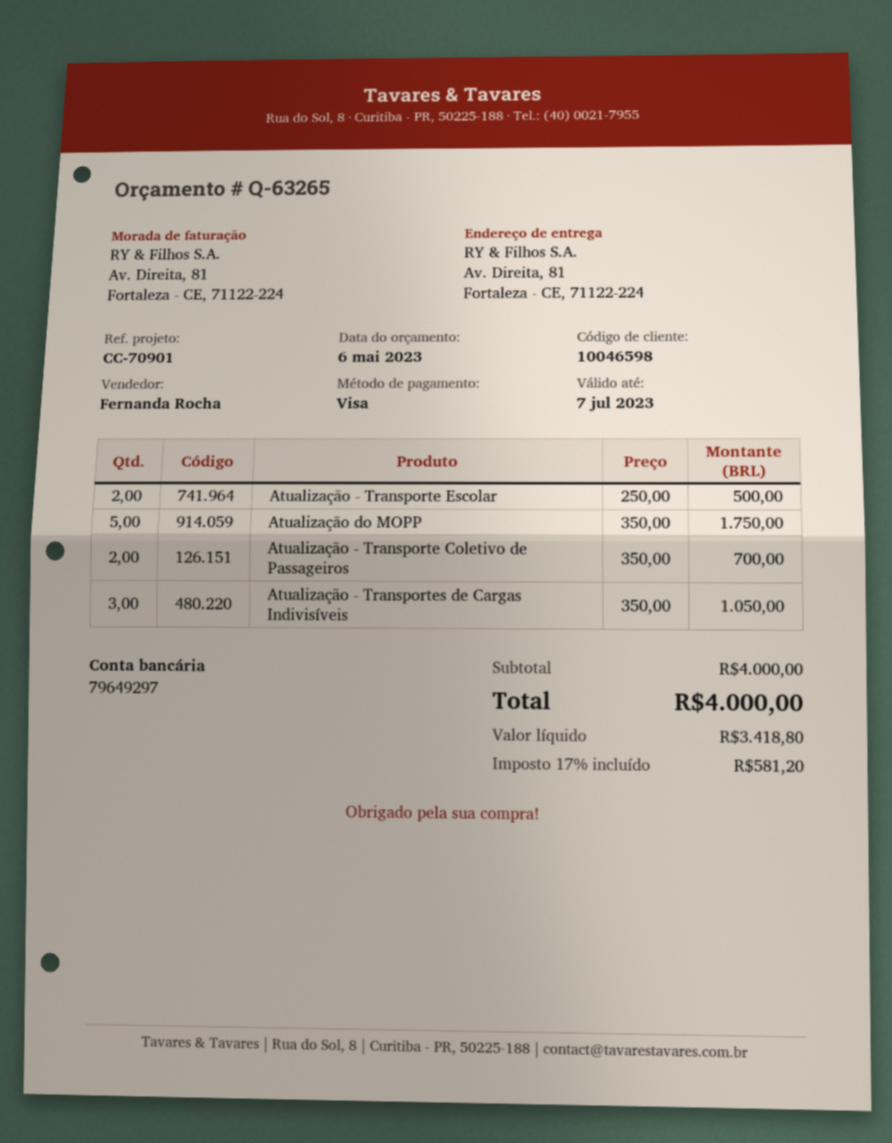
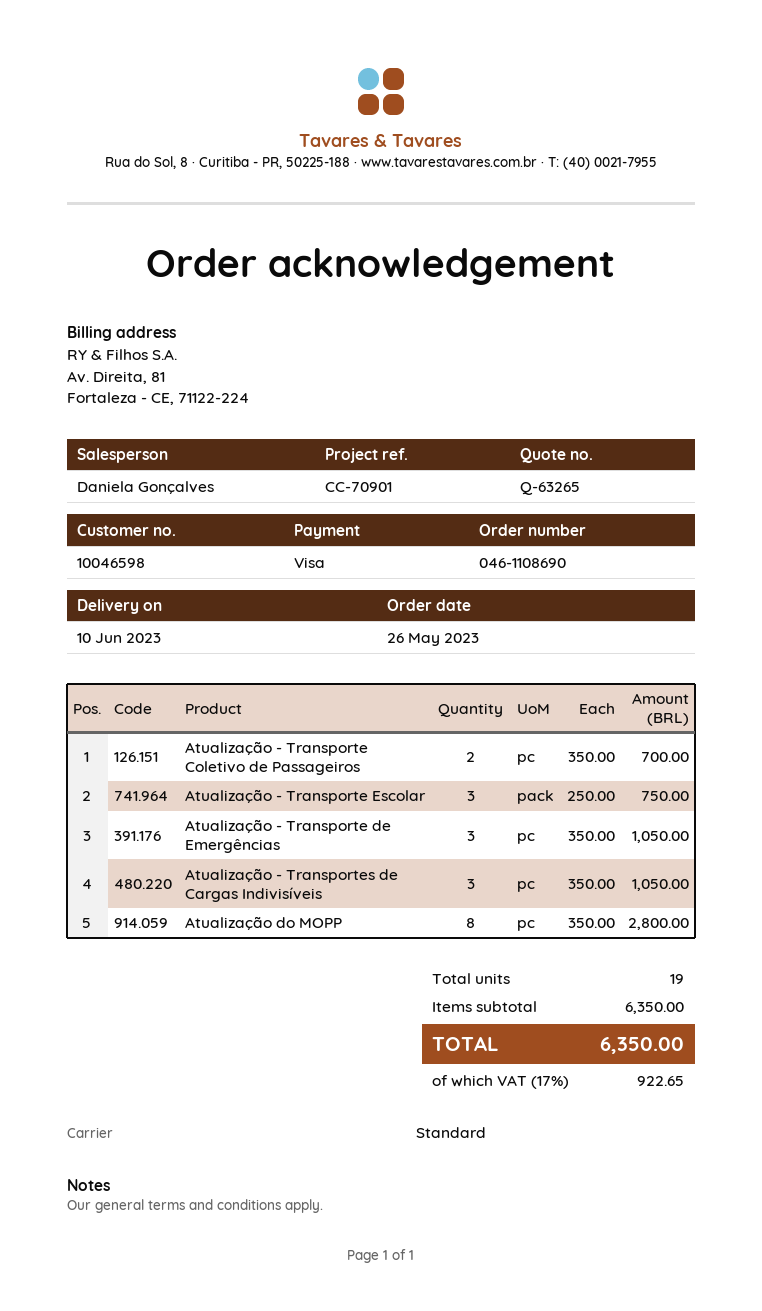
sales rep: Fernanda Rocha -> Daniela Gonçalves
Atualização - Transporte Escolar: 2 x 250.00 = 500.00 -> 3 x 250.00 = 750.00
Atualização do MOPP: 5 x 350.00 = 1750.00 -> 8 x 350.00 = 2800.00
Atualização - Transporte de Emergências: none -> 3 x 350.00 = 1050.00
subtotal: 4000.00 -> 6350.00
tax: 17% = 581.20 -> 17% = 922.65
total: 4000.00 -> 6350.00

